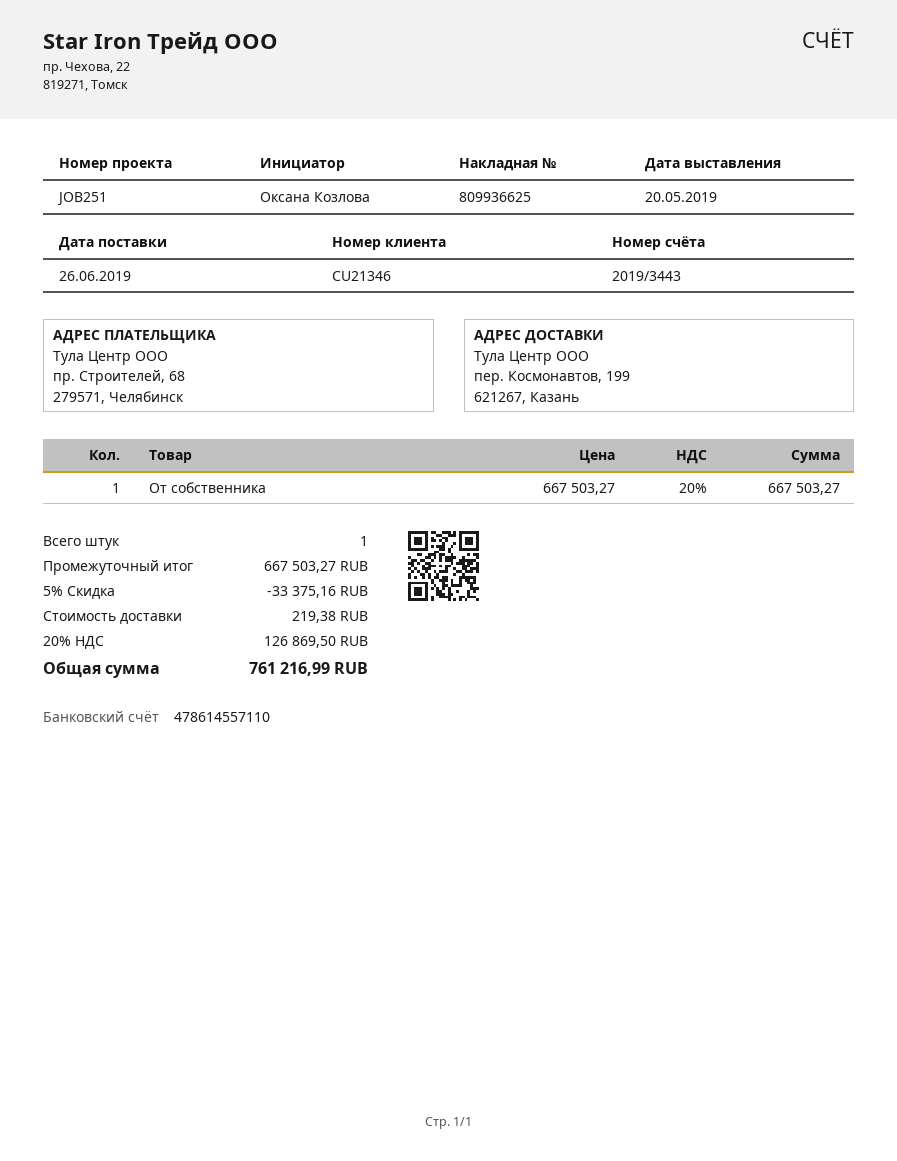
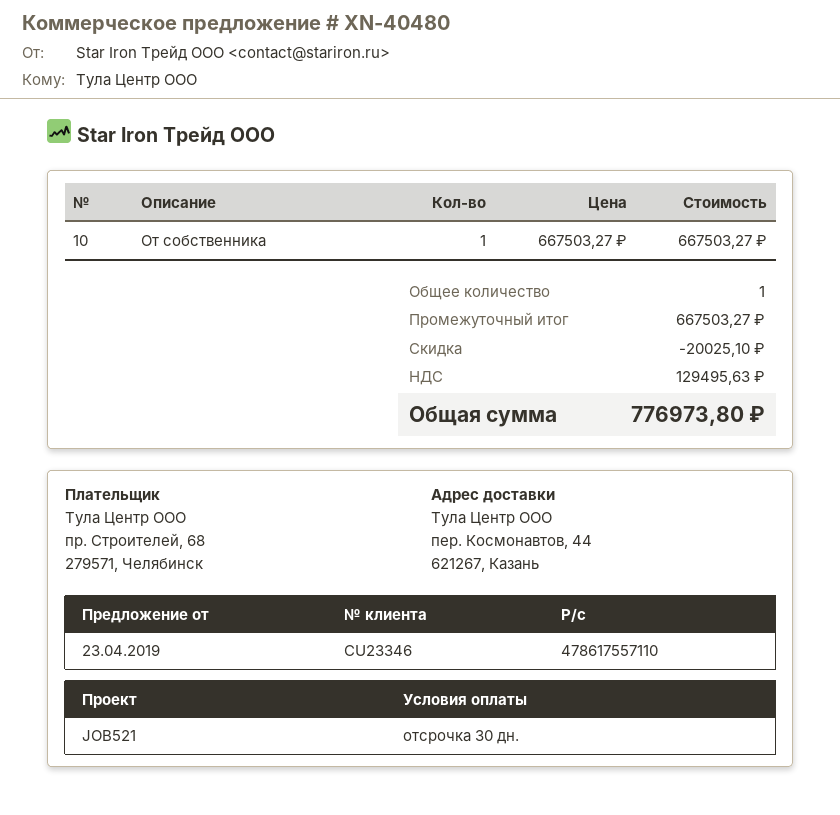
customer number: CU21346 -> CU23346
reference: JOB251 -> JOB521
bank account: 478614557110 -> 478617557110
ship to: пер. Космонавтов, 199, 621267, Казань -> пер. Космонавтов, 44, 621267, Казань
discount: 33375.16 -> 20025.10
shipping: 219.38 -> none
tax: 126869.50 -> 129495.63
total: 761216.99 -> 776973.80

